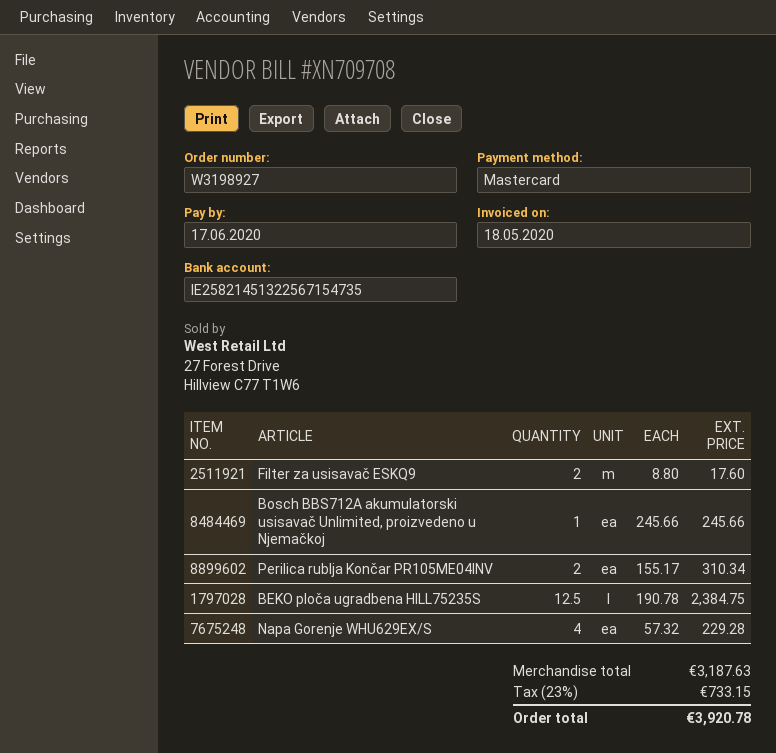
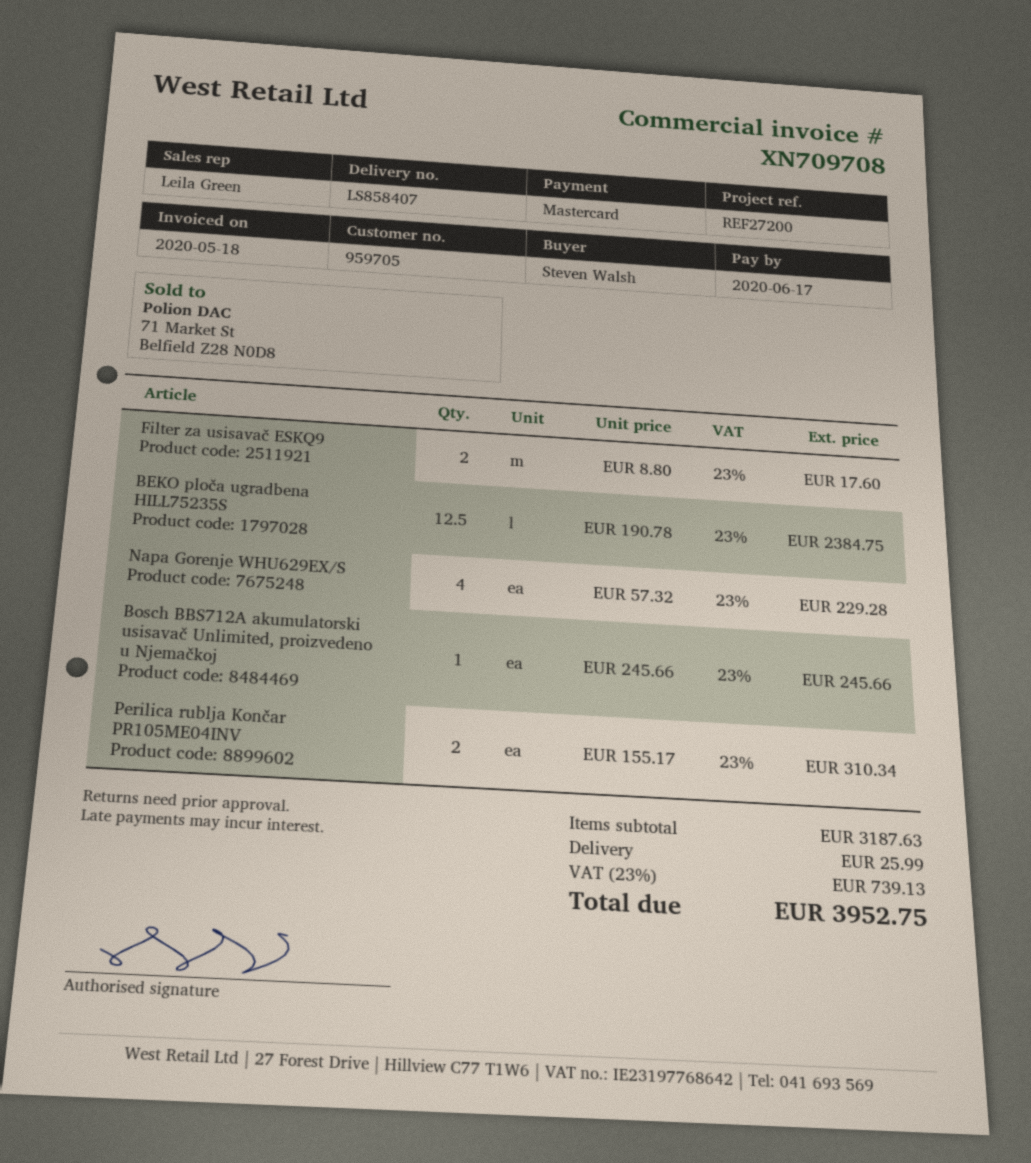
shipping: none -> 25.99
tax: 23% = 733.15 -> 23% = 739.13
total: 3920.78 -> 3952.75

